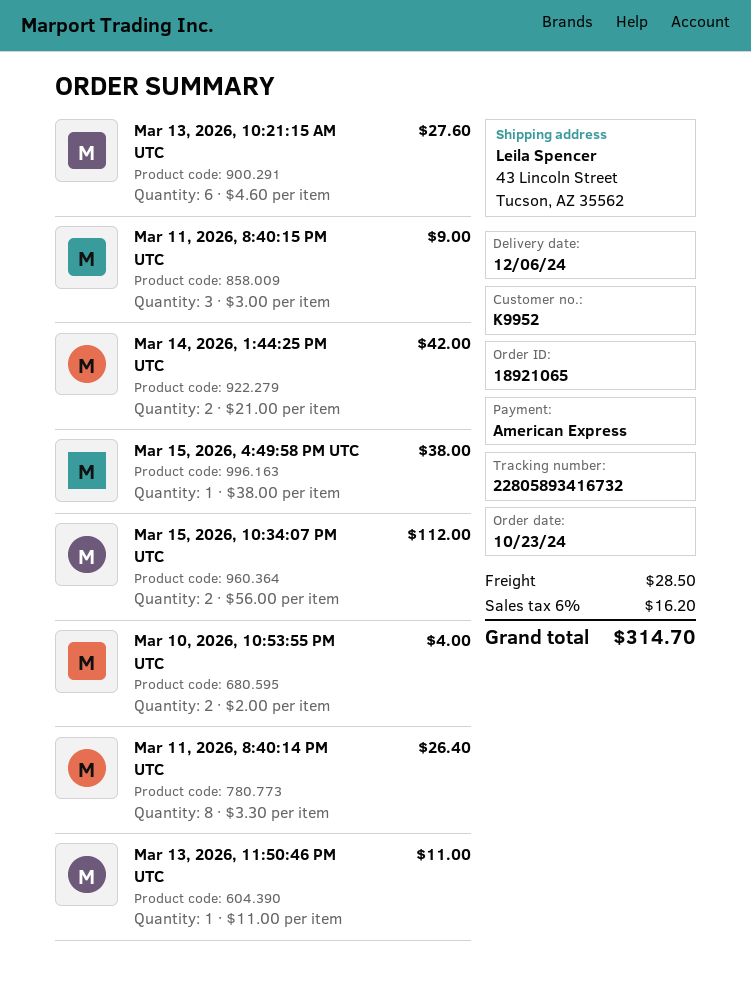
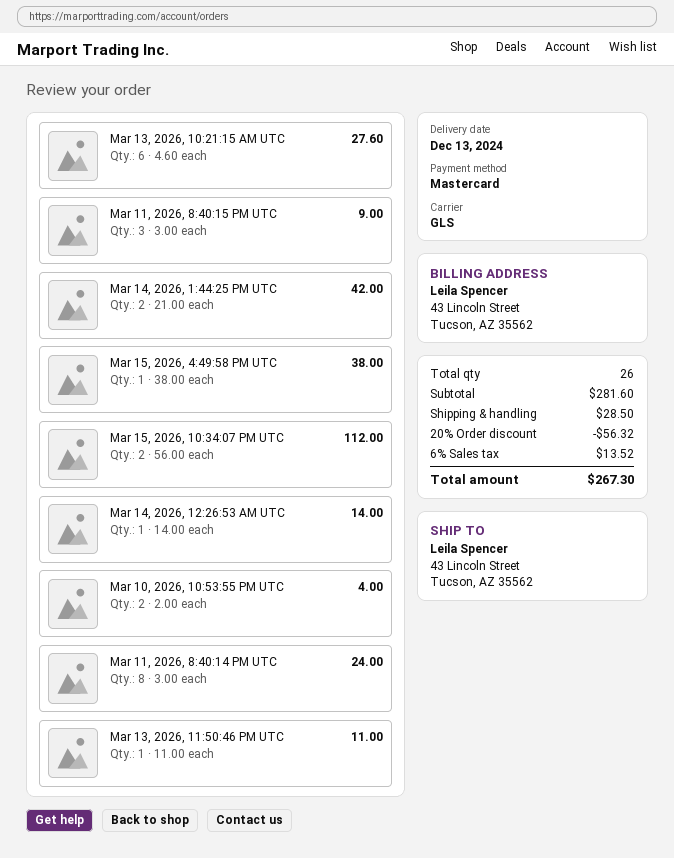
delivery date: 2024-12-06 -> 2024-12-13
payment method: American Express -> Mastercard
Mar 11, 2026, 8:40:14 PM UTC: 8 x 3.30 = 26.40 -> 8 x 3.00 = 24.00
Mar 14, 2026, 12:26:53 AM UTC: none -> 1 x 14.00 = 14.00
discount: none -> 20% = 56.32
tax: 6% = 16.20 -> 6% = 13.52
total: 314.70 -> 267.30

